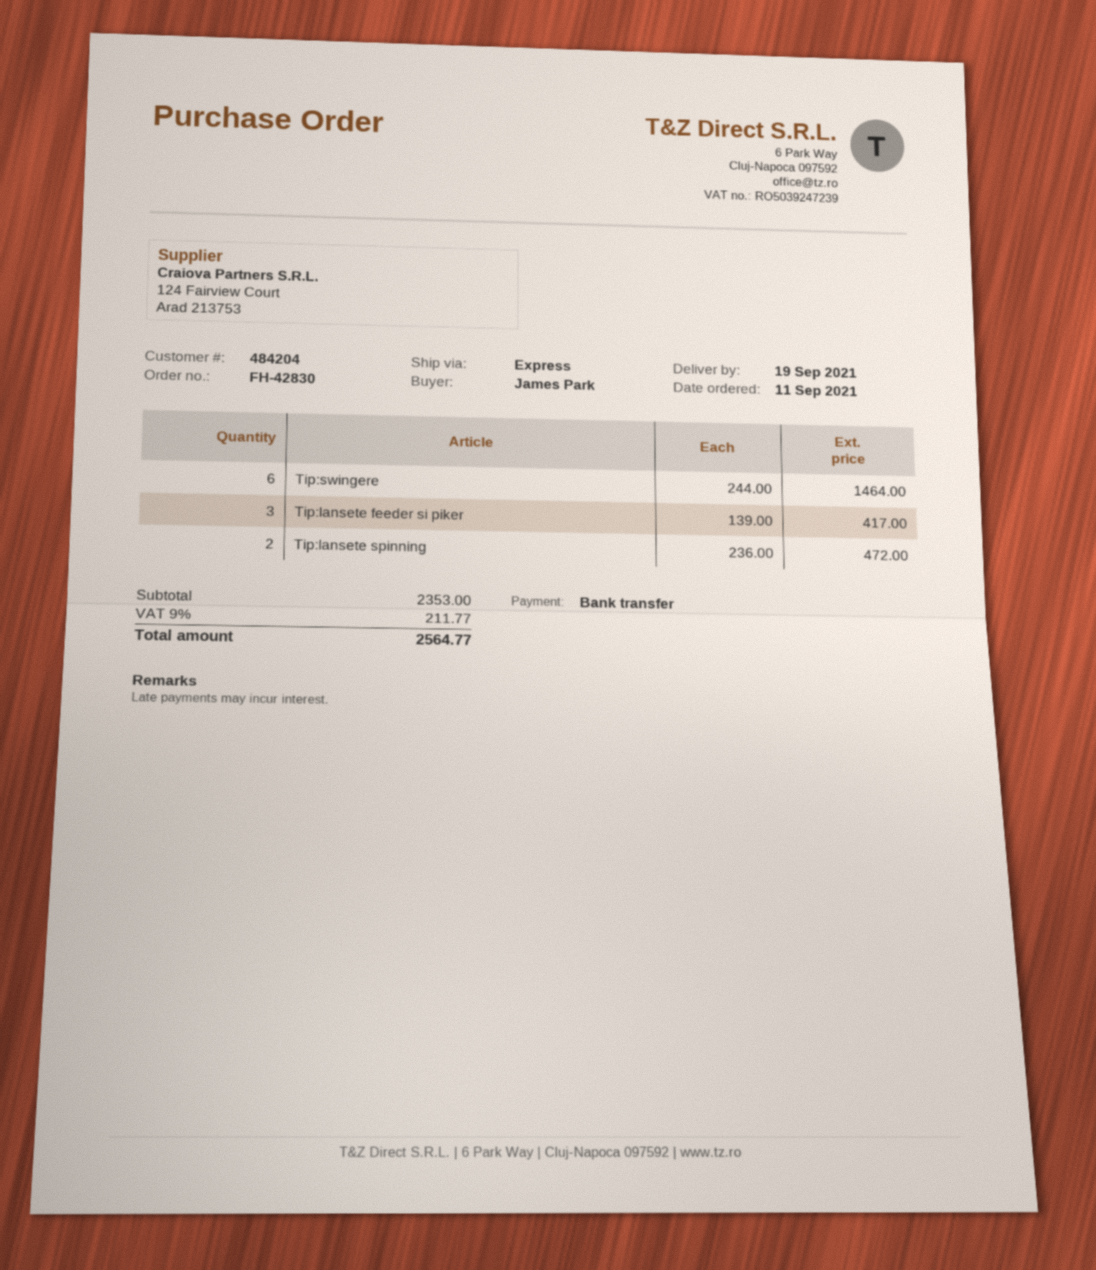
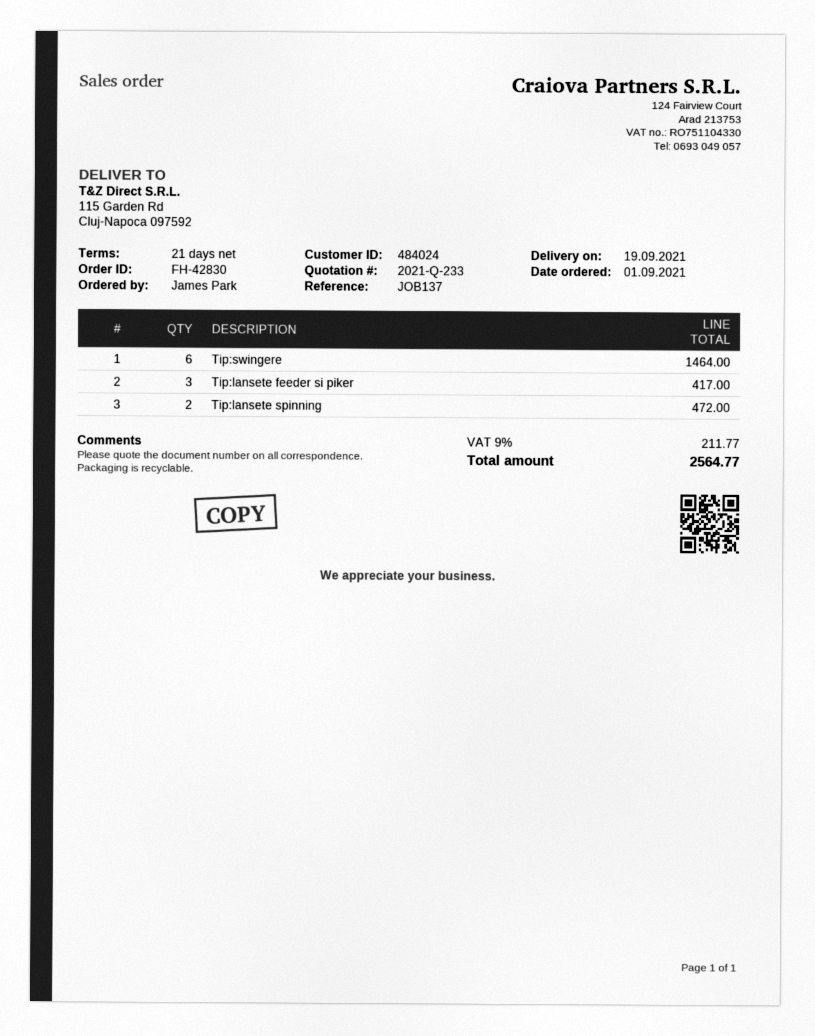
order date: 2021-09-11 -> 2021-09-01
customer number: 484204 -> 484024

